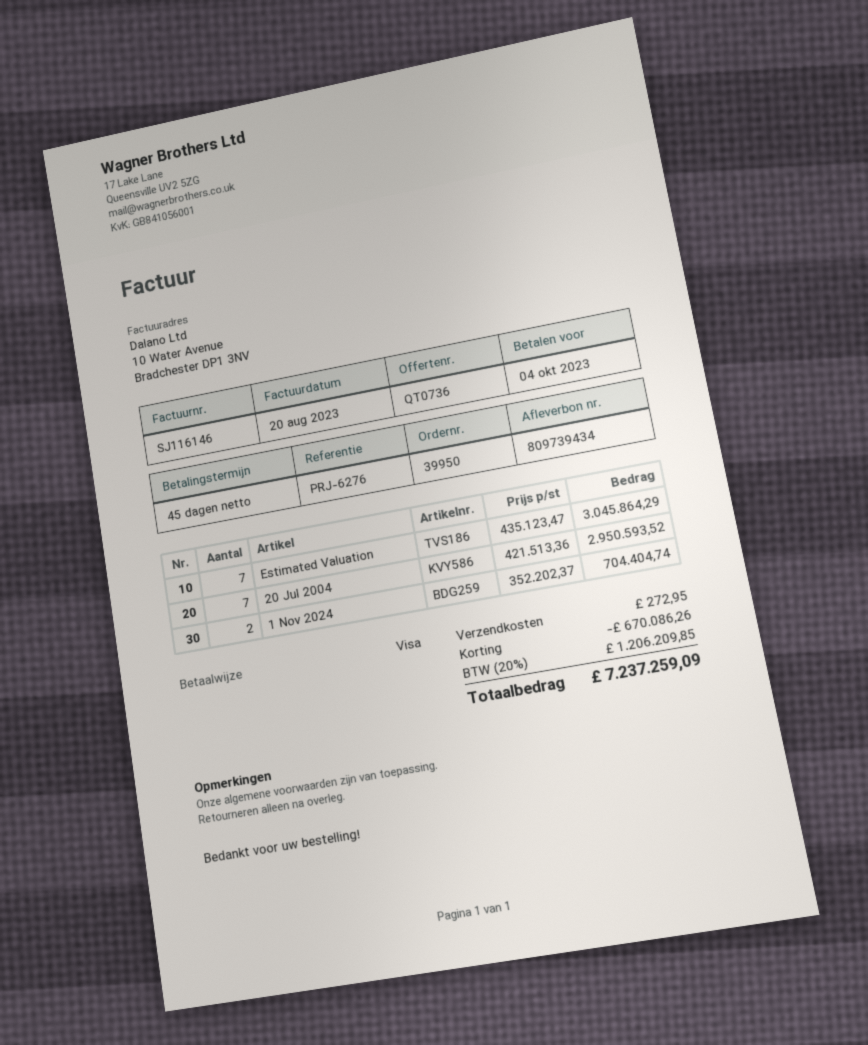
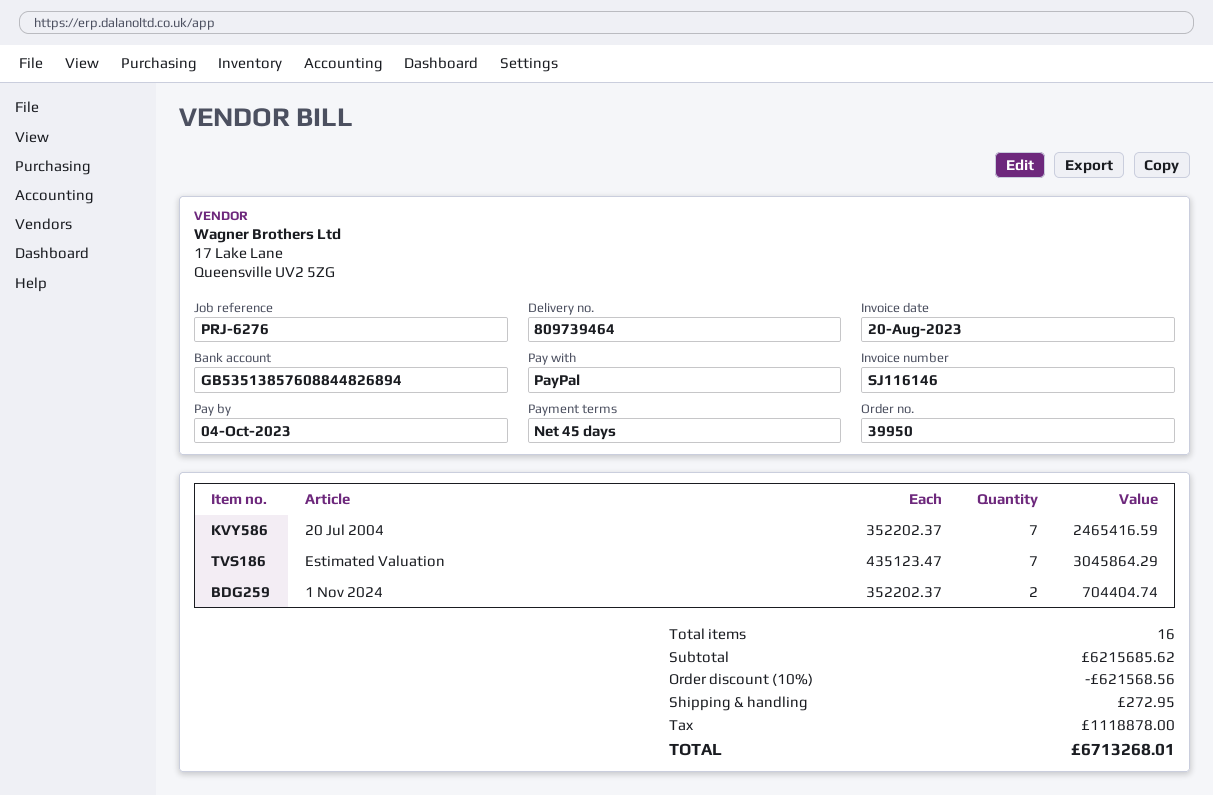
delivery note number: 809739434 -> 809739464
payment method: Visa -> PayPal
20 Jul 2004: 7 x 421513.36 = 2950593.52 -> 7 x 352202.37 = 2465416.59
discount: 670086.26 -> 621568.56
tax: 1206209.85 -> 1118878.00
total: 7237259.09 -> 6713268.01

